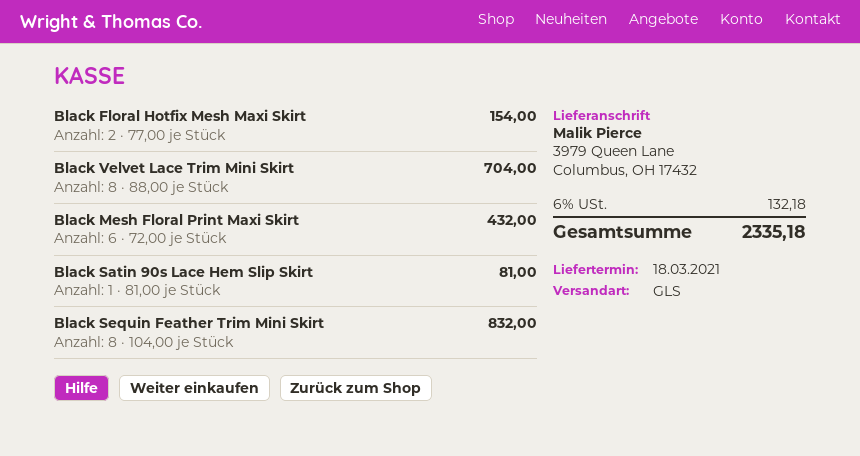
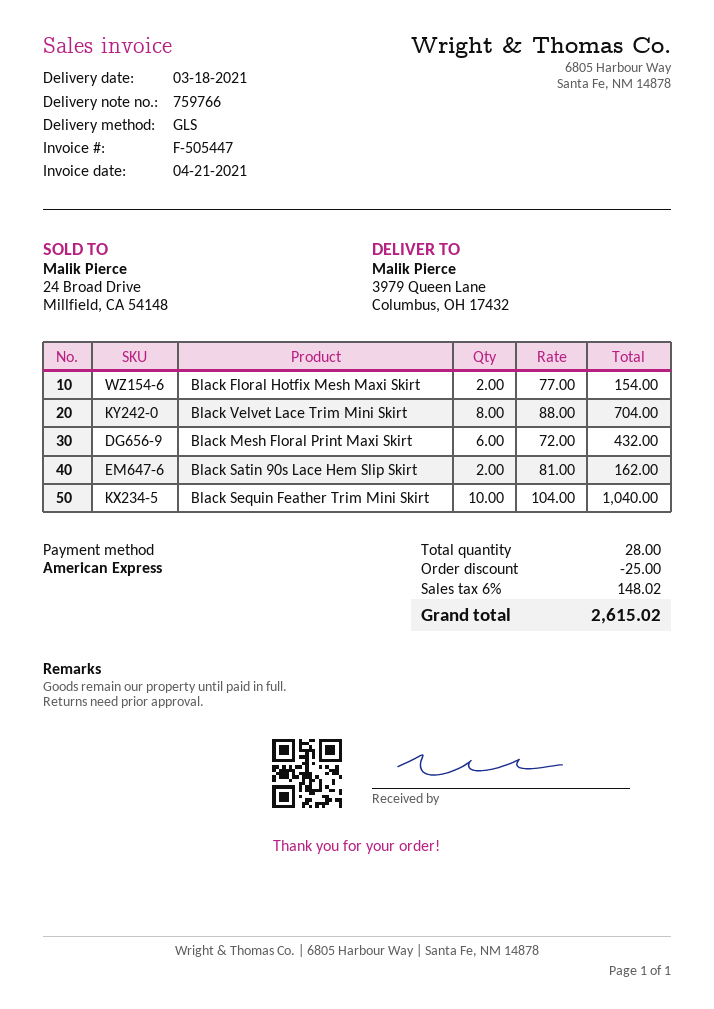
Black Satin 90s Lace Hem Slip Skirt: 1 x 81.00 = 81.00 -> 2 x 81.00 = 162.00
Black Sequin Feather Trim Mini Skirt: 8 x 104.00 = 832.00 -> 10 x 104.00 = 1040.00
discount: none -> 25.00
tax: 6% = 132.18 -> 6% = 148.02
total: 2335.18 -> 2615.02

